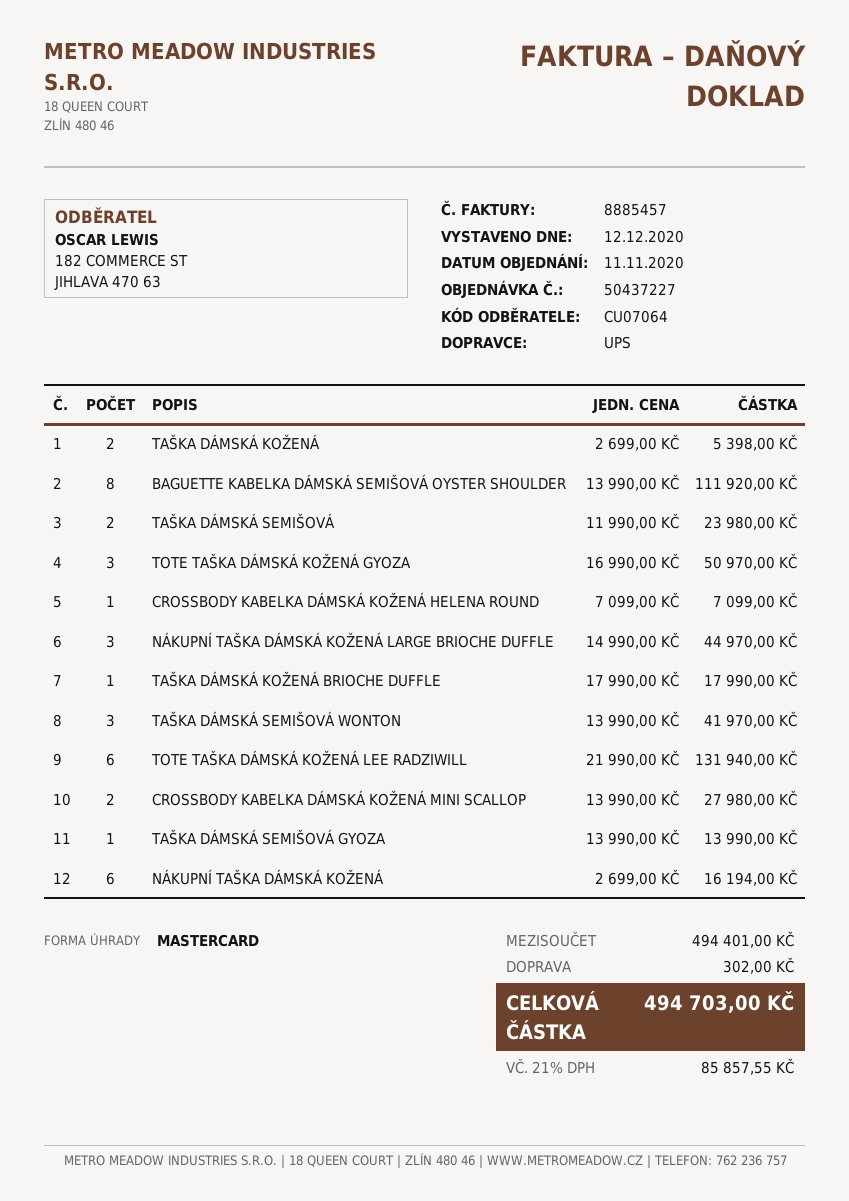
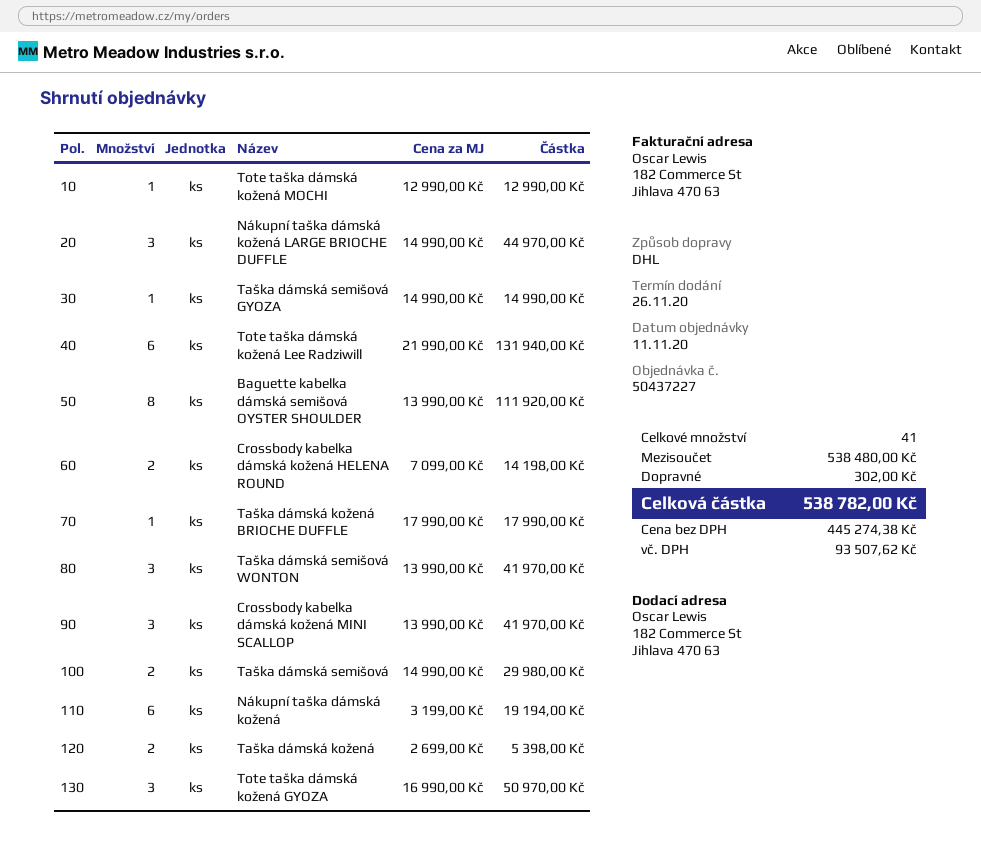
shipping method: UPS -> DHL
TAŠKA DÁMSKÁ SEMIŠOVÁ: 2 x 11990.00 = 23980.00 -> 2 x 14990.00 = 29980.00
CROSSBODY KABELKA DÁMSKÁ KOŽENÁ HELENA ROUND: 1 x 7099.00 = 7099.00 -> 2 x 7099.00 = 14198.00
CROSSBODY KABELKA DÁMSKÁ KOŽENÁ MINI SCALLOP: 2 x 13990.00 = 27980.00 -> 3 x 13990.00 = 41970.00
TAŠKA DÁMSKÁ SEMIŠOVÁ GYOZA: 1 x 13990.00 = 13990.00 -> 1 x 14990.00 = 14990.00
NÁKUPNÍ TAŠKA DÁMSKÁ KOŽENÁ: 6 x 2699.00 = 16194.00 -> 6 x 3199.00 = 19194.00
Tote taška dámská kožená MOCHI: none -> 1 x 12990.00 = 12990.00
subtotal: 494401.00 -> 538480.00
tax: 85857.55 -> 93507.62
total: 494703.00 -> 538782.00

